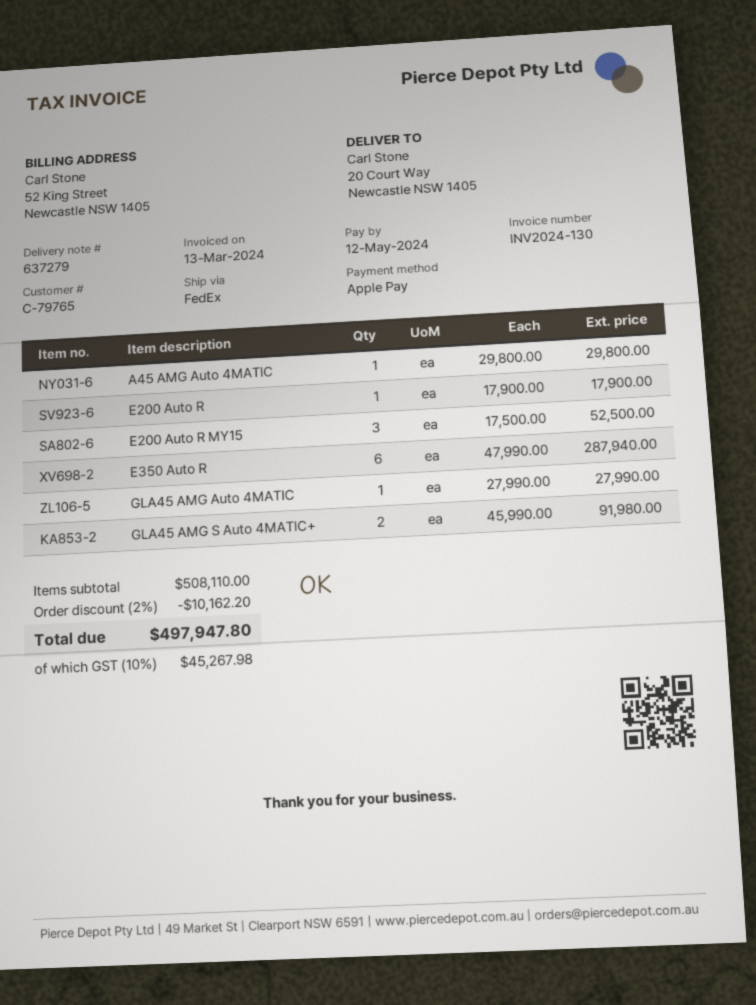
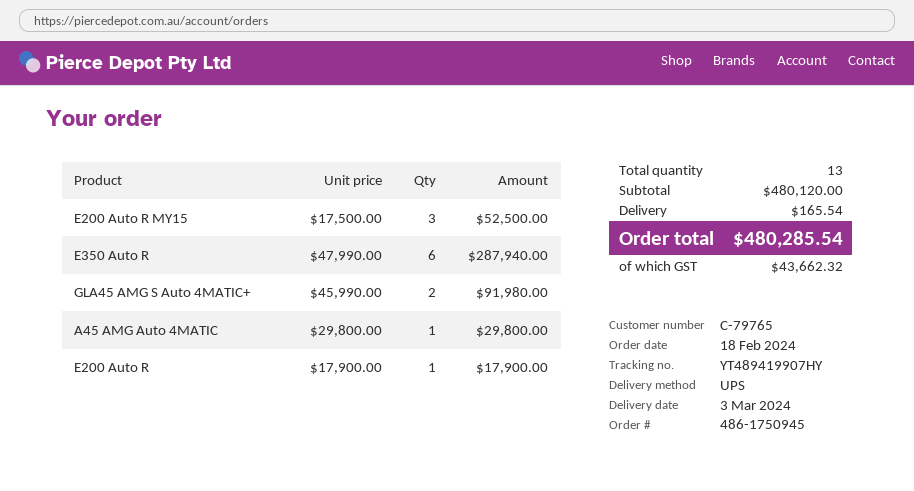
shipping method: FedEx -> UPS
GLA45 AMG Auto 4MATIC: 1 x 27990.00 = 27990.00 -> none
subtotal: 508110.00 -> 480120.00
discount: 2% = 10162.20 -> none
shipping: none -> 165.54
tax: 45267.98 -> 43662.32
total: 497947.80 -> 480285.54

